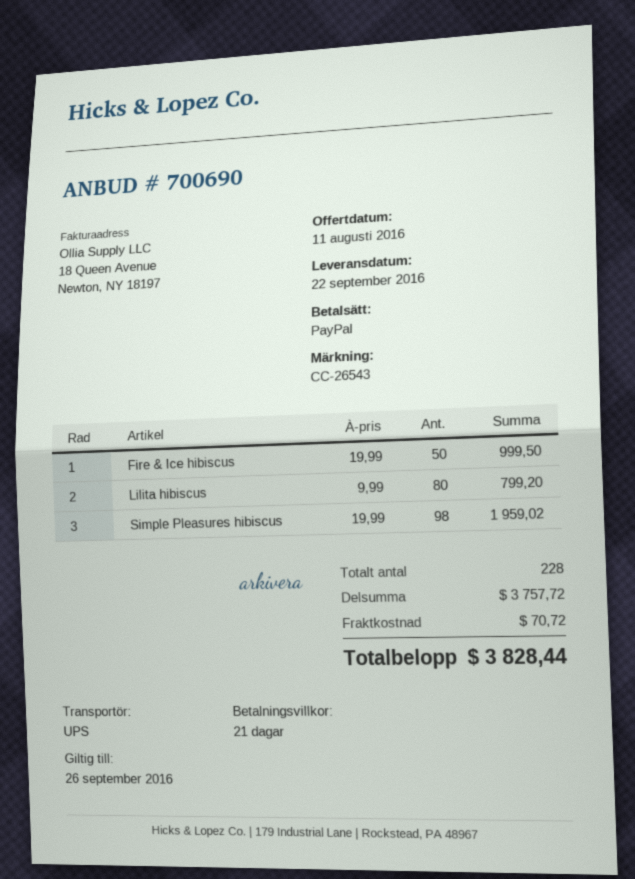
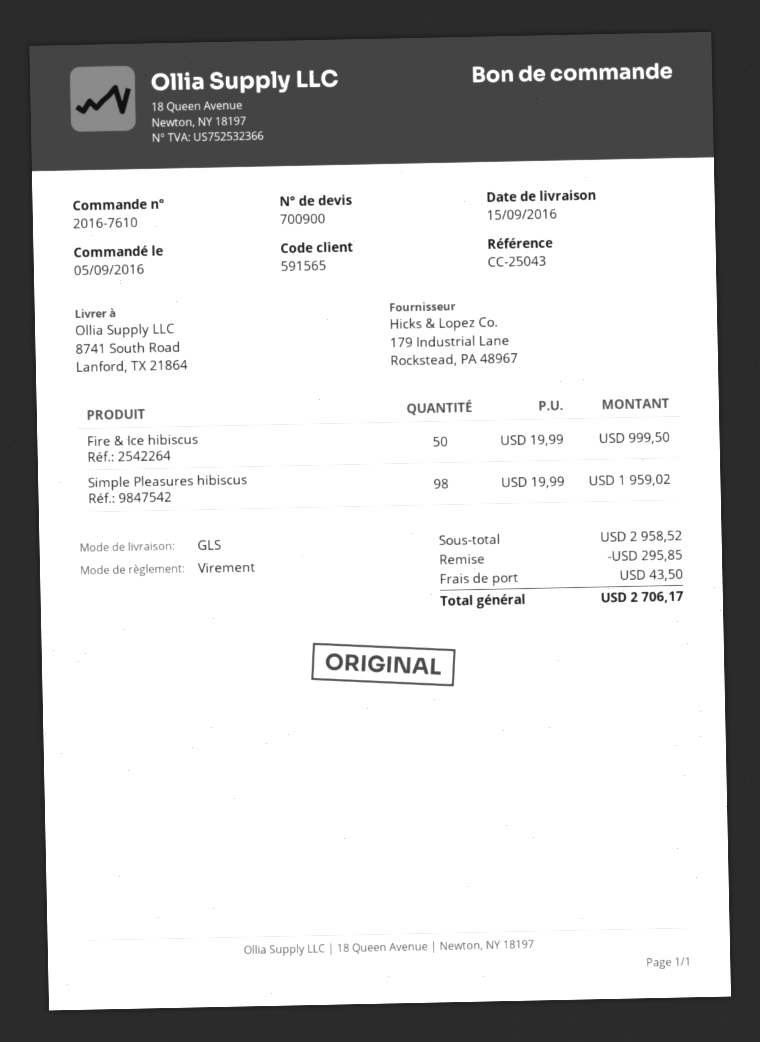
quote number: 700690 -> 700900
delivery date: 2016-09-22 -> 2016-09-15
reference: CC-26543 -> CC-25043
payment method: PayPal -> bank transfer
shipping method: UPS -> GLS
Lilita hibiscus: 80 x 9.99 = 799.20 -> none
subtotal: 3757.72 -> 2958.52
discount: none -> 295.85
shipping: 70.72 -> 43.50
total: 3828.44 -> 2706.17

